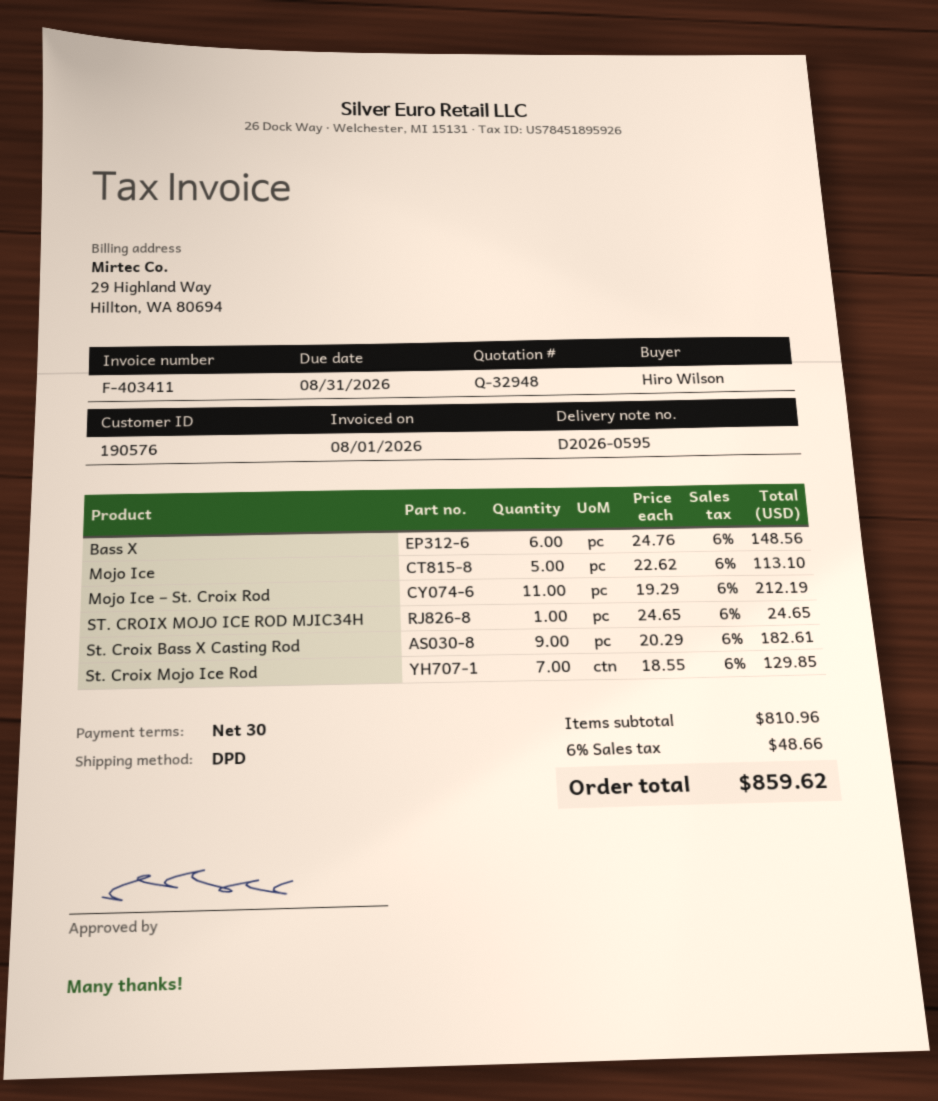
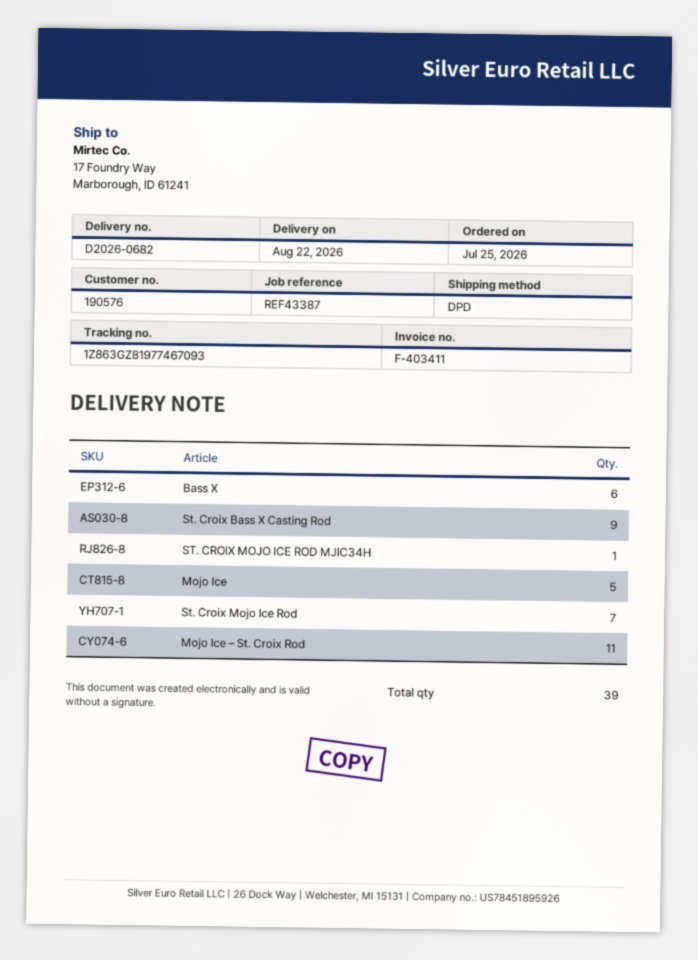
delivery note number: D2026-0595 -> D2026-0682

